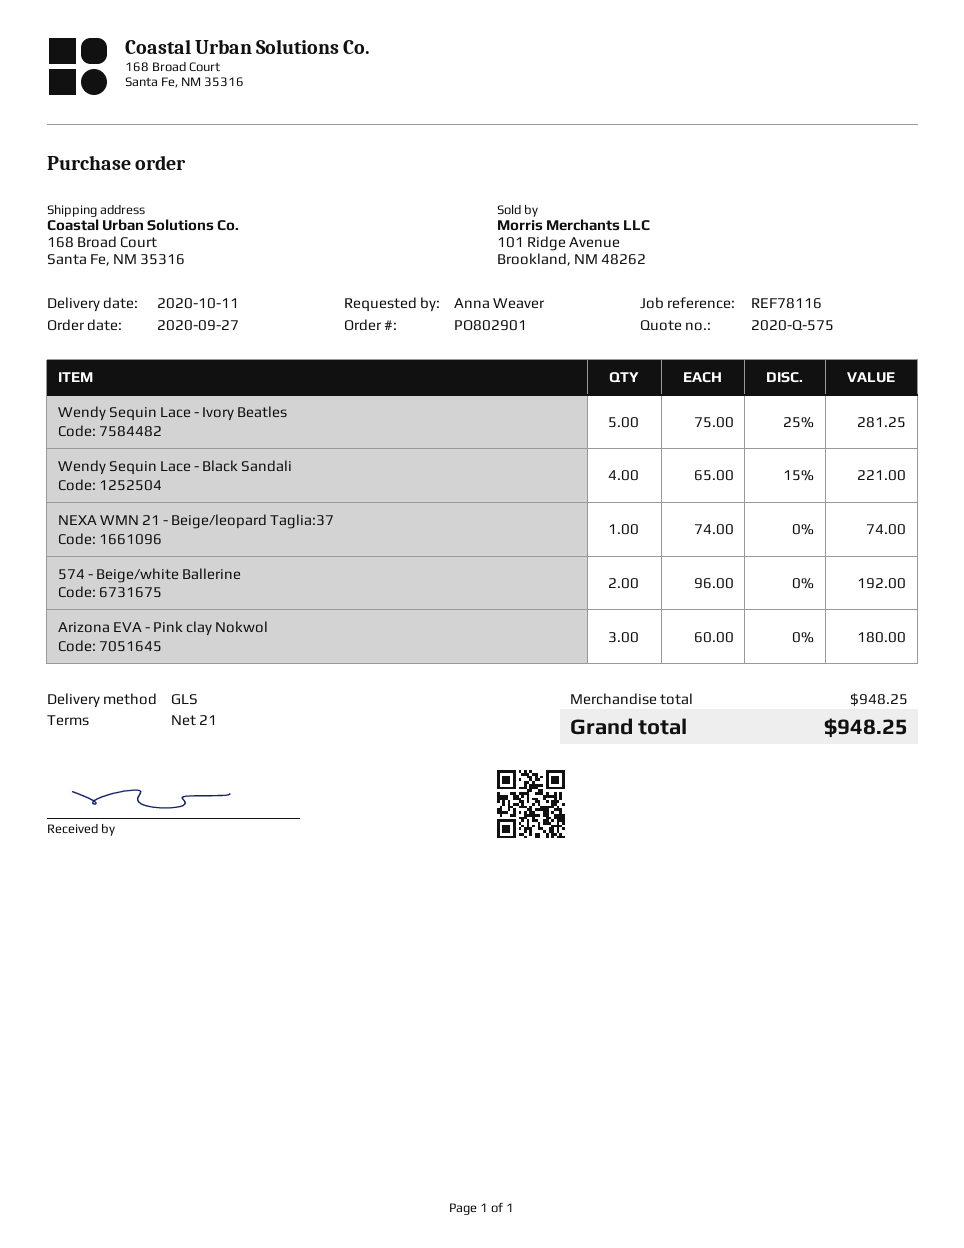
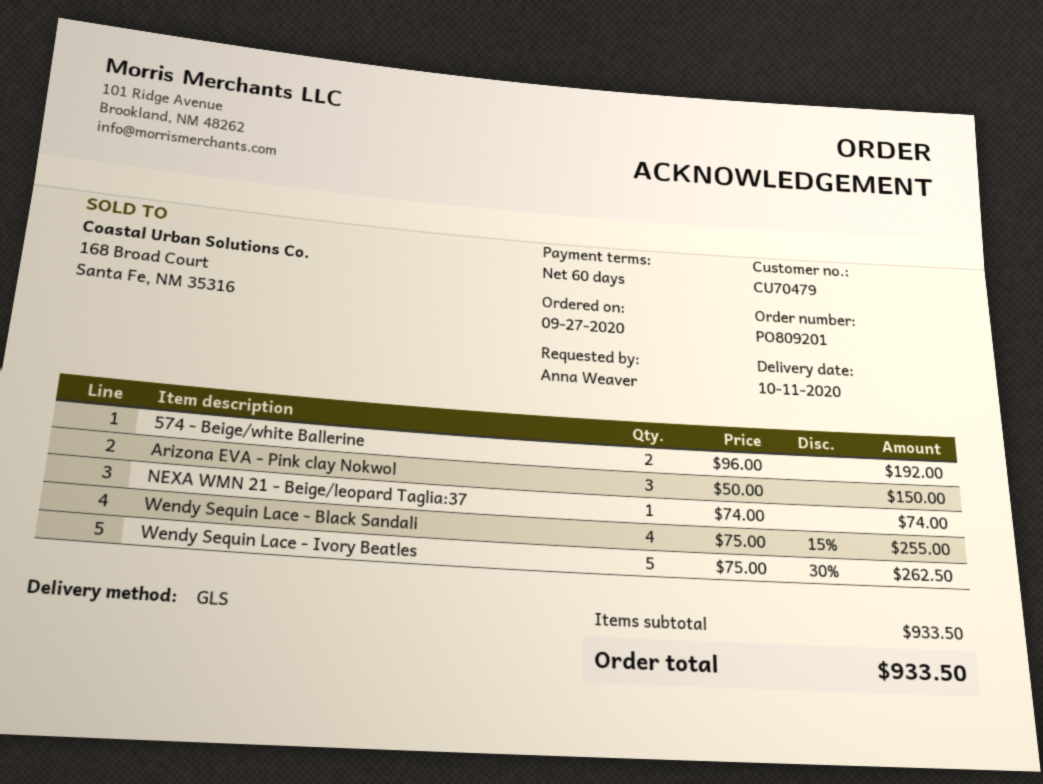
order number: PO802901 -> PO809201
payment terms: 21 days -> 60 days
Wendy Sequin Lace - Ivory Beatles: 5 x 75.00 - 25% = 281.25 -> 5 x 75.00 - 30% = 262.50
Wendy Sequin Lace - Black Sandali: 4 x 65.00 - 15% = 221.00 -> 4 x 75.00 - 15% = 255.00
Arizona EVA - Pink clay Nokwol: 3 x 60.00 = 180.00 -> 3 x 50.00 = 150.00
subtotal: 948.25 -> 933.50
total: 948.25 -> 933.50

